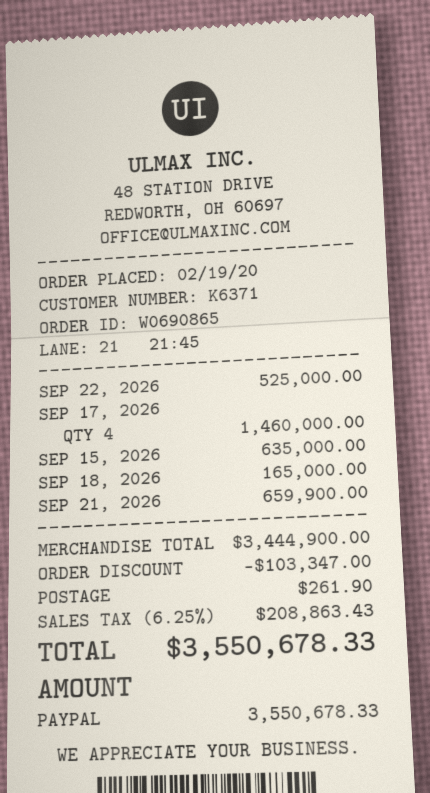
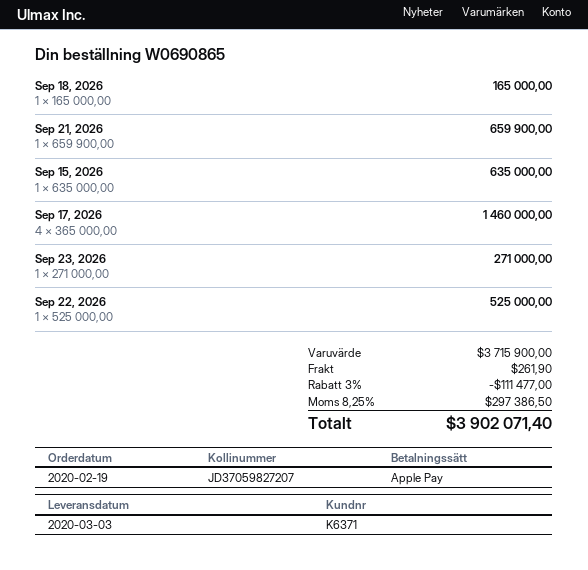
payment method: PayPal -> Apple Pay
Sep 23, 2026: none -> 1 for 271000.00
subtotal: 3444900.00 -> 3715900.00
discount: 103347.00 -> 111477.00
tax: 6.25% = 208863.43 -> 8.25% = 297386.50
total: 3550678.33 -> 3902071.40

